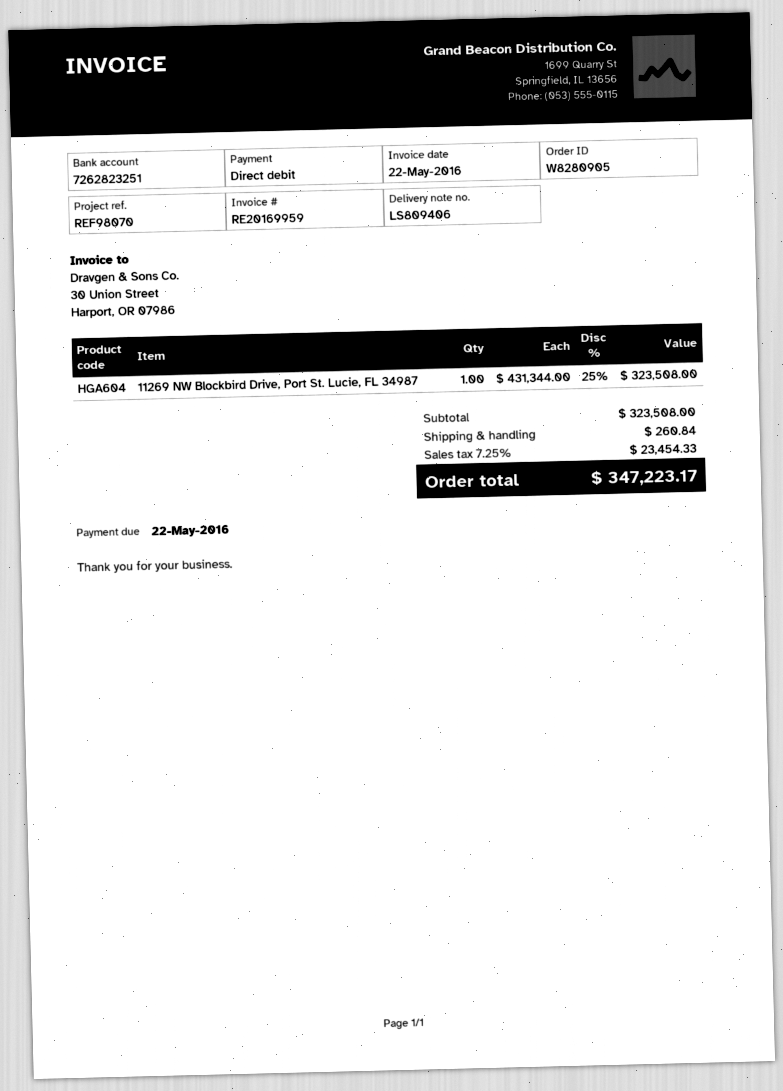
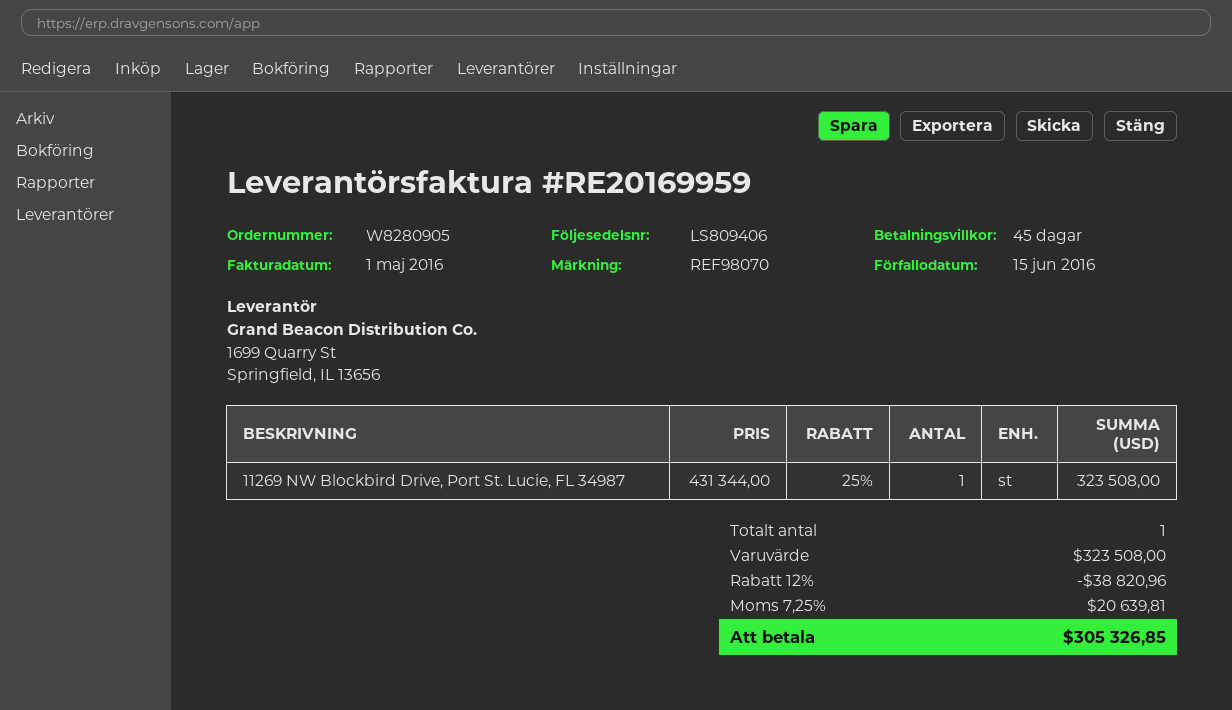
invoice date: 2016-05-22 -> 2016-05-01
due date: 2016-05-22 -> 2016-06-15
discount: none -> 12% = 38820.96
shipping: 260.84 -> none
tax: 7.25% = 23454.33 -> 7.25% = 20639.81
total: 347223.17 -> 305326.85

